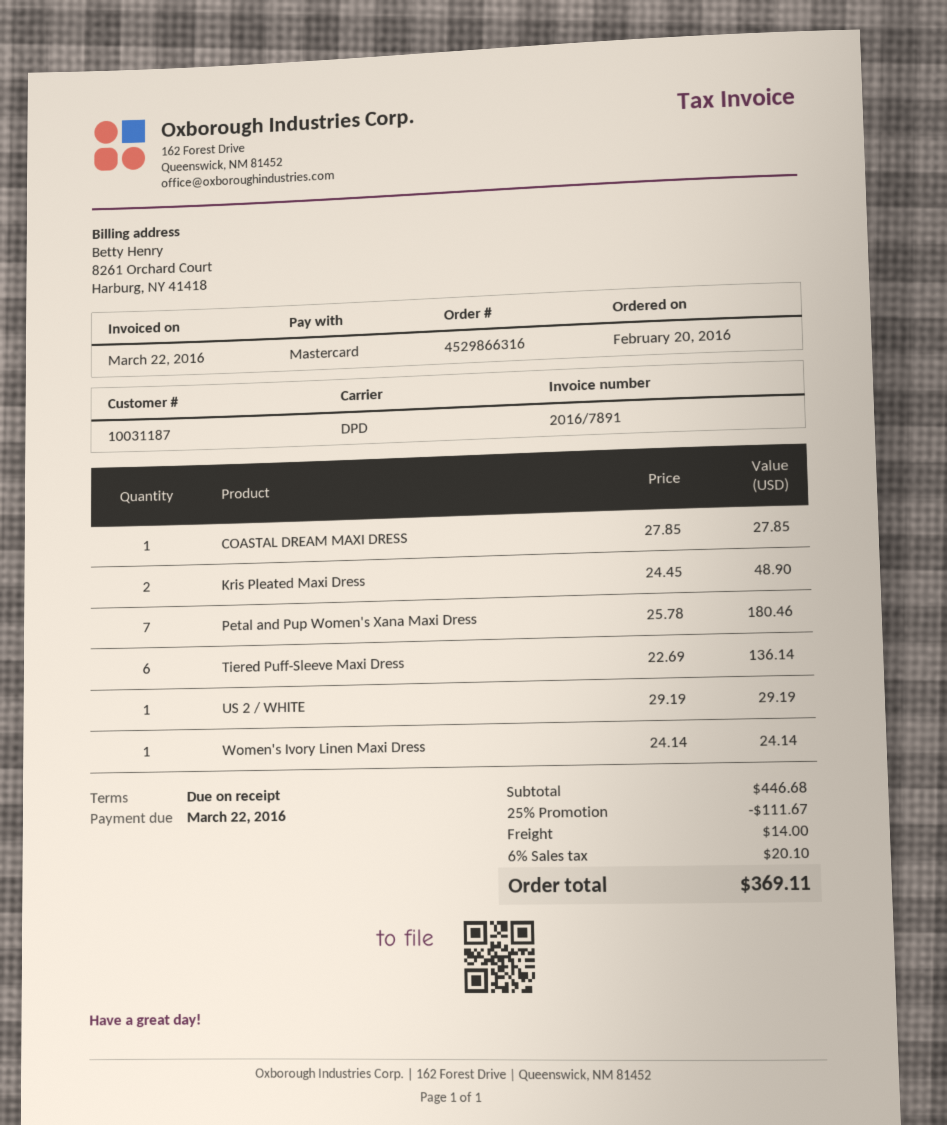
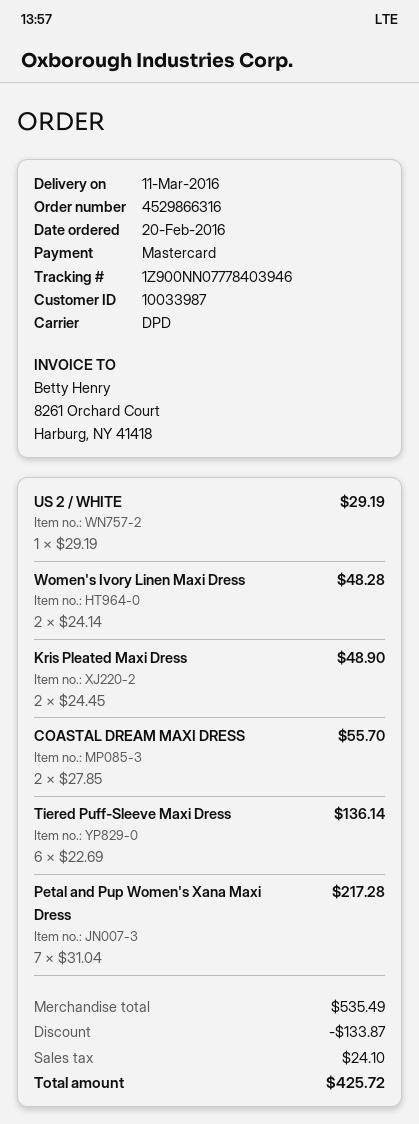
customer number: 10031187 -> 10033987
COASTAL DREAM MAXI DRESS: 1 x 27.85 = 27.85 -> 2 x 27.85 = 55.70
Petal and Pup Women's Xana Maxi Dress: 7 x 25.78 = 180.46 -> 7 x 31.04 = 217.28
Women's Ivory Linen Maxi Dress: 1 x 24.14 = 24.14 -> 2 x 24.14 = 48.28
subtotal: 446.68 -> 535.49
discount: 111.67 -> 133.87
shipping: 14.00 -> none
tax: 20.10 -> 24.10
total: 369.11 -> 425.72

